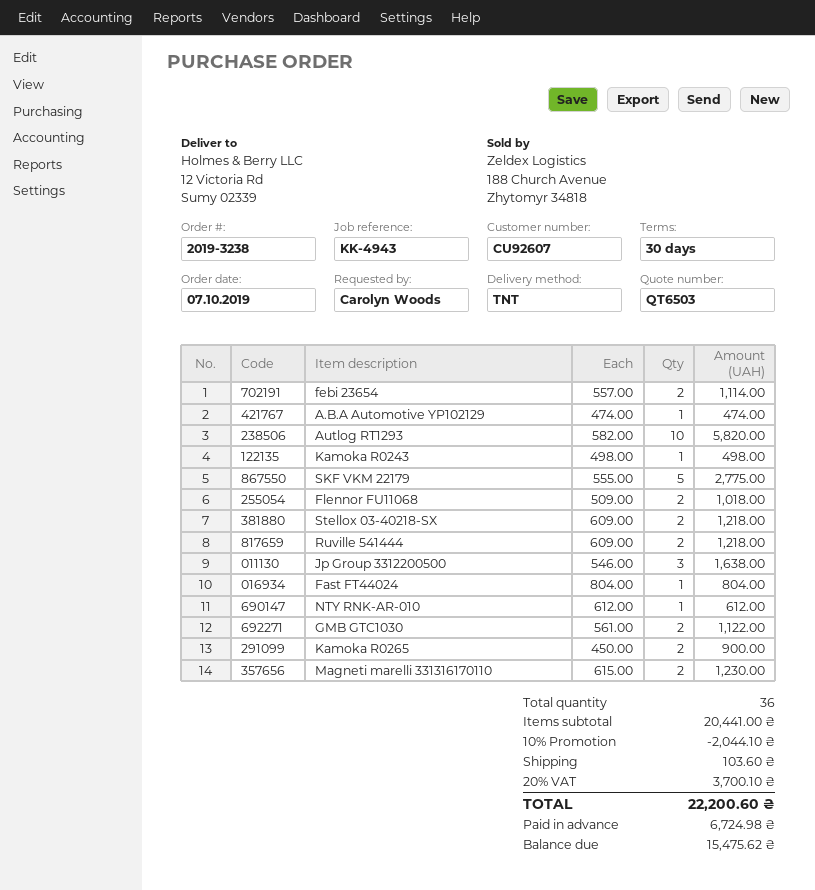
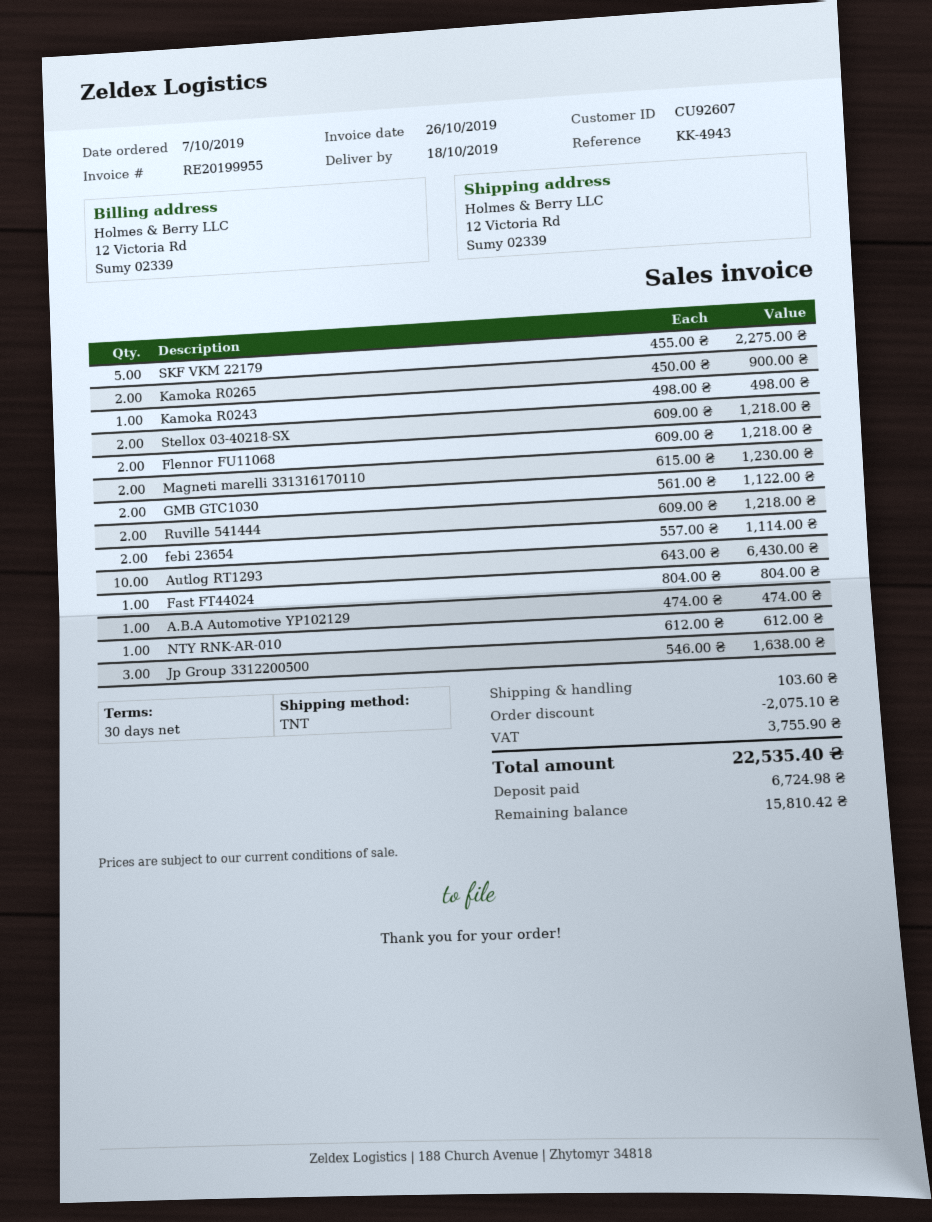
Autlog RT1293: 10 x 582.00 = 5820.00 -> 10 x 643.00 = 6430.00
SKF VKM 22179: 5 x 555.00 = 2775.00 -> 5 x 455.00 = 2275.00
Flennor FU11068: 2 x 509.00 = 1018.00 -> 2 x 609.00 = 1218.00
discount: 2044.10 -> 2075.10
tax: 3700.10 -> 3755.90
total: 22200.60 -> 22535.40
balance: 15475.62 -> 15810.42

